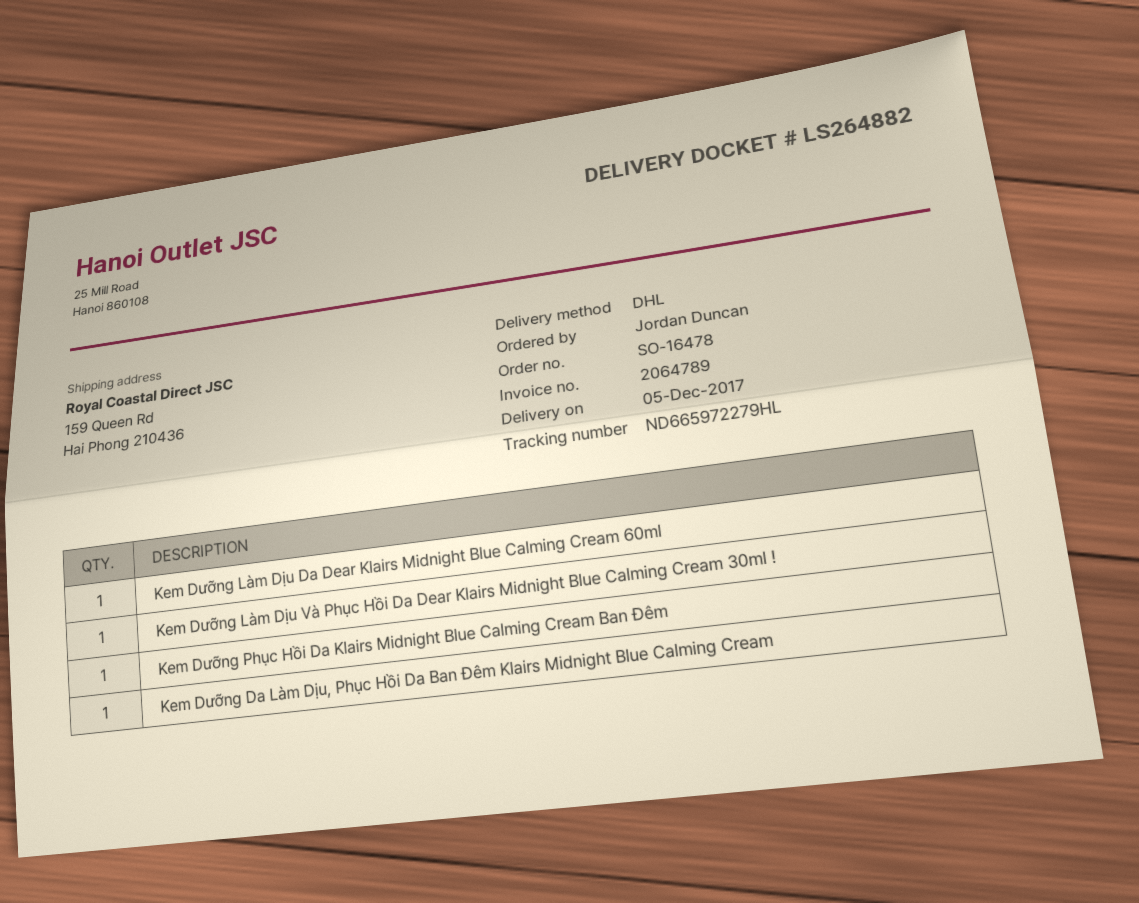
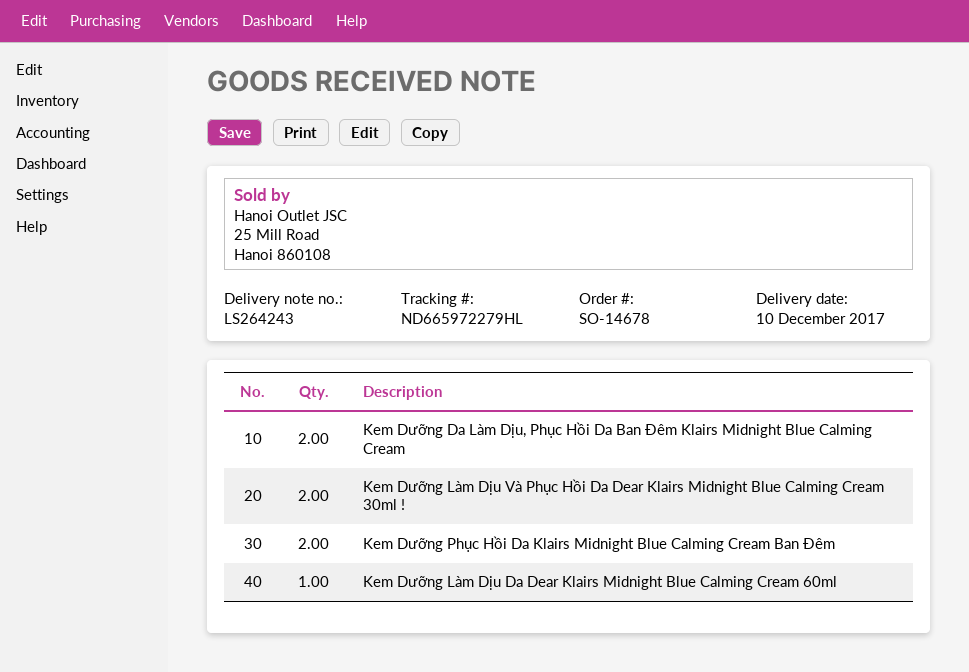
order number: SO-16478 -> SO-14678
delivery note number: LS264882 -> LS264243
delivery date: 2017-12-05 -> 2017-12-10
Kem Dưỡng Làm Dịu Và Phục Hồi Da Dear Klairs Midnight Blue Calming Cream 30ml !: 1 -> 2
Kem Dưỡng Phục Hồi Da Klairs Midnight Blue Calming Cream Ban Đêm: 1 -> 2
Kem Dưỡng Da Làm Dịu, Phục Hồi Da Ban Đêm Klairs Midnight Blue Calming Cream: 1 -> 2

